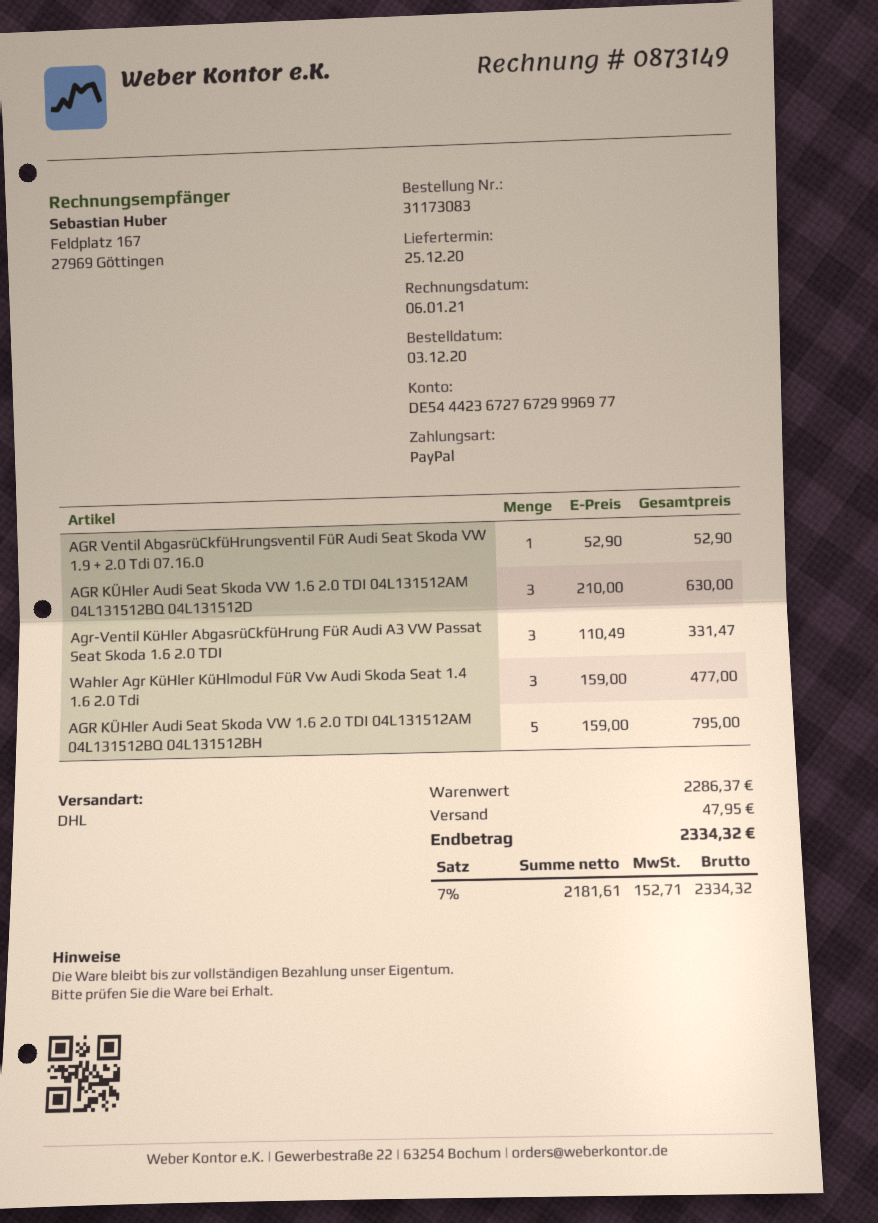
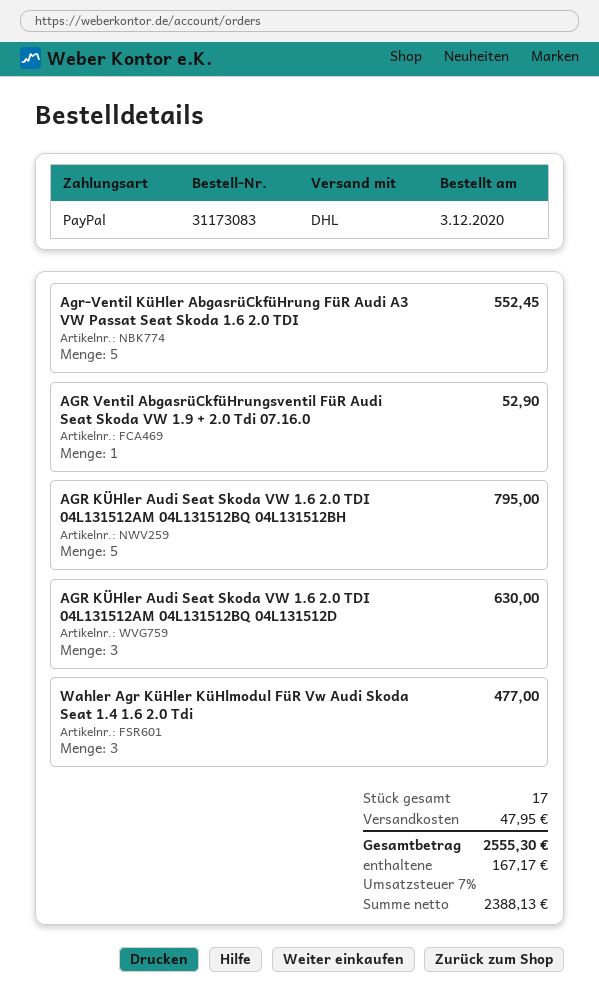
Agr-Ventil KüHler AbgasrüCkfüHrung FüR Audi A3 VW Passat Seat Skoda 1.6 2.0 TDI: 3 for 331.47 -> 5 for 552.45
net: 2181.61 -> 2388.13
tax: 7% = 152.71 -> 7% = 167.17
total: 2334.32 -> 2555.30

